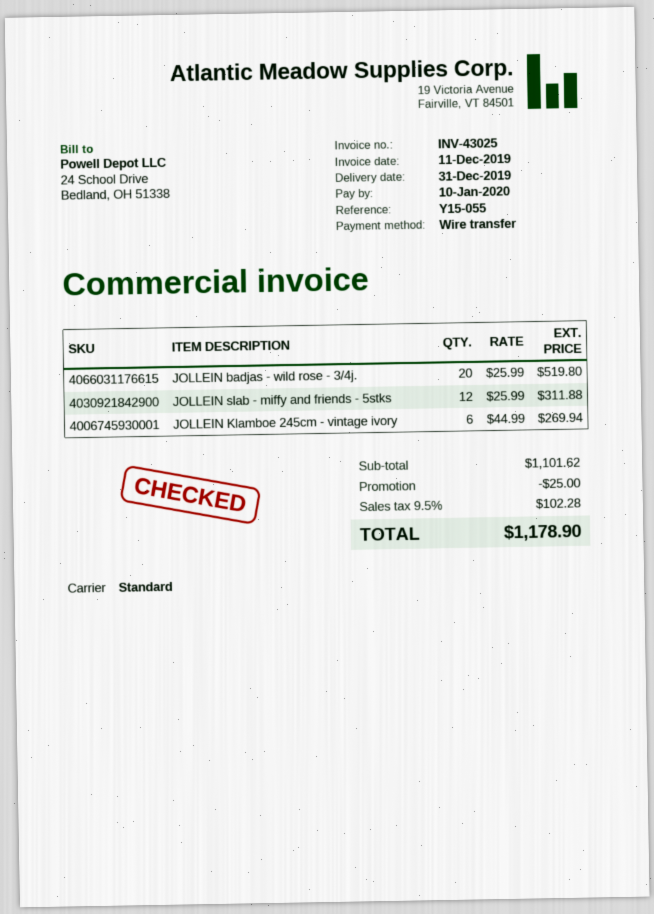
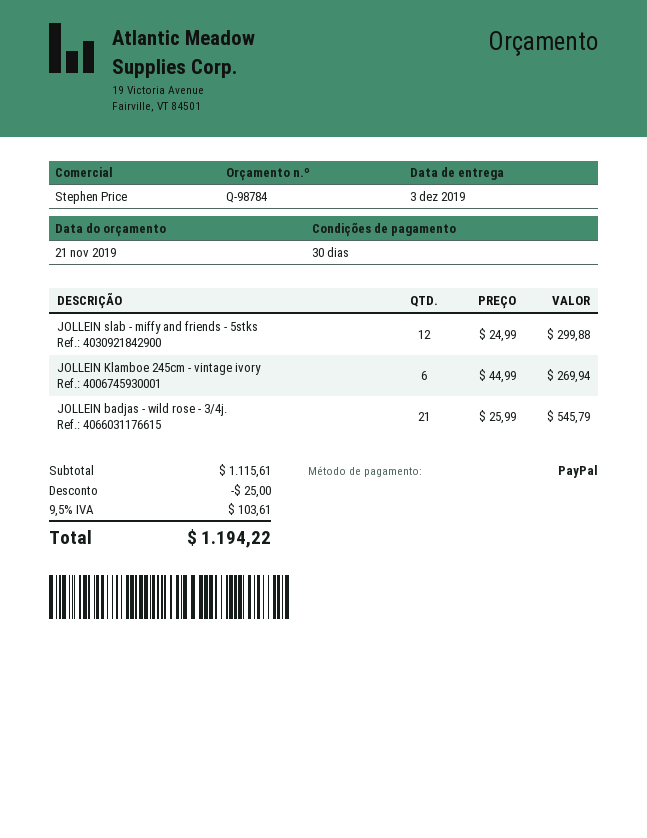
delivery date: 2019-12-31 -> 2019-12-03
payment method: bank transfer -> PayPal
JOLLEIN badjas - wild rose - 3/4j.: 20 x 25.99 = 519.80 -> 21 x 25.99 = 545.79
JOLLEIN slab - miffy and friends - 5stks: 12 x 25.99 = 311.88 -> 12 x 24.99 = 299.88
subtotal: 1101.62 -> 1115.61
tax: 9.5% = 102.28 -> 9.5% = 103.61
total: 1178.90 -> 1194.22

